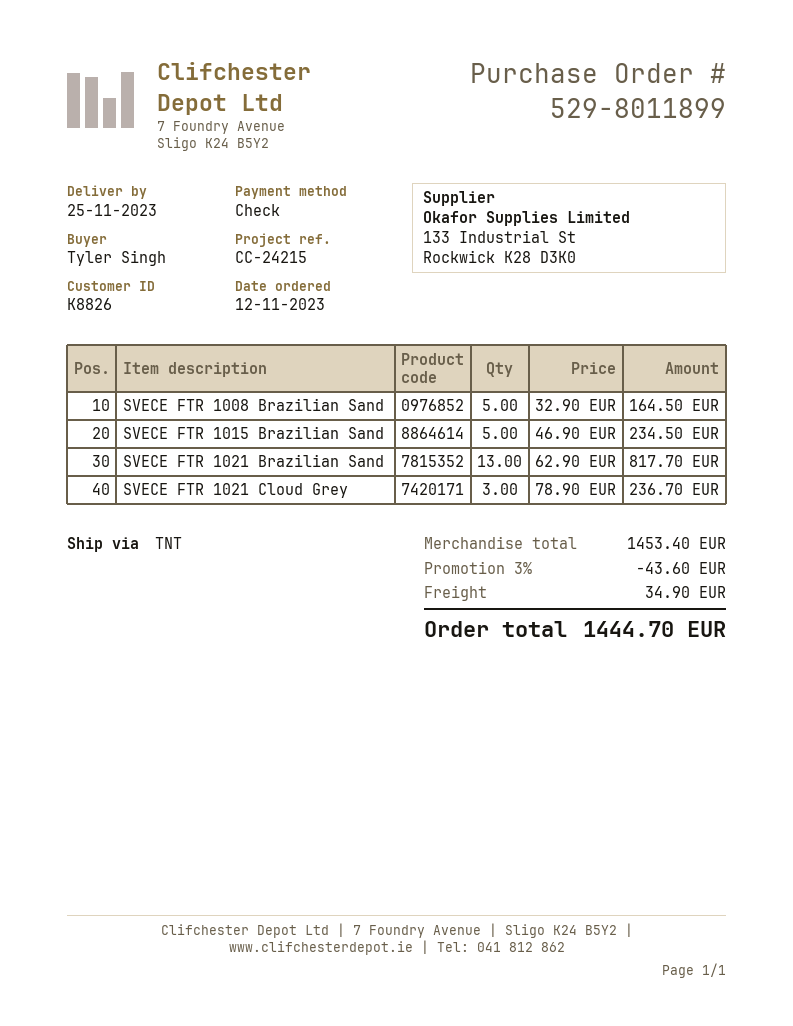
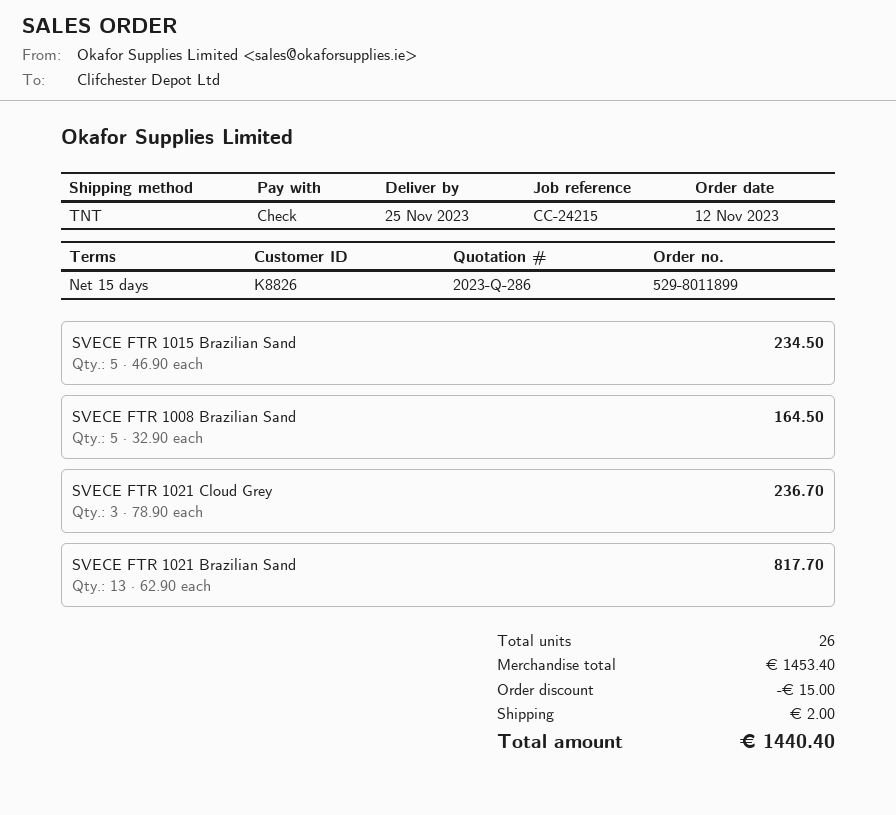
discount: 43.60 -> 15.00
shipping: 34.90 -> 2.00
total: 1444.70 -> 1440.40

